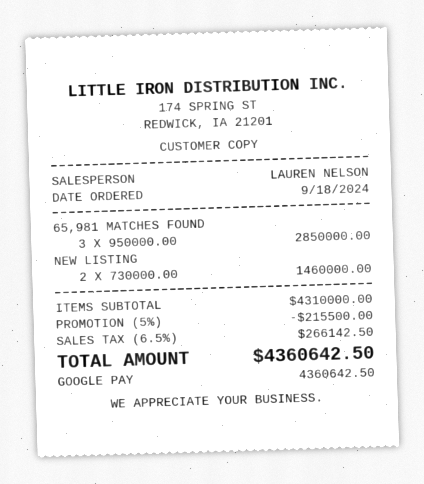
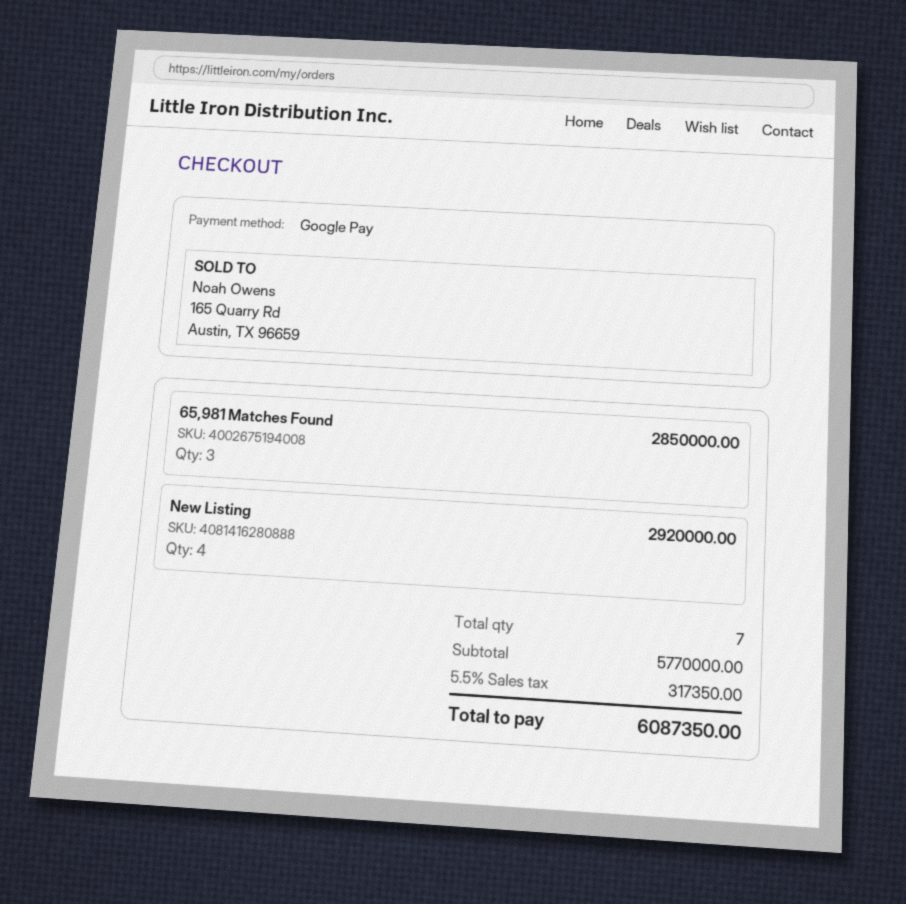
NEW LISTING: 2 for 1460000.00 -> 4 for 2920000.00
subtotal: 4310000.00 -> 5770000.00
discount: 5% = 215500.00 -> none
tax: 6.5% = 266142.50 -> 5.5% = 317350.00
total: 4360642.50 -> 6087350.00

